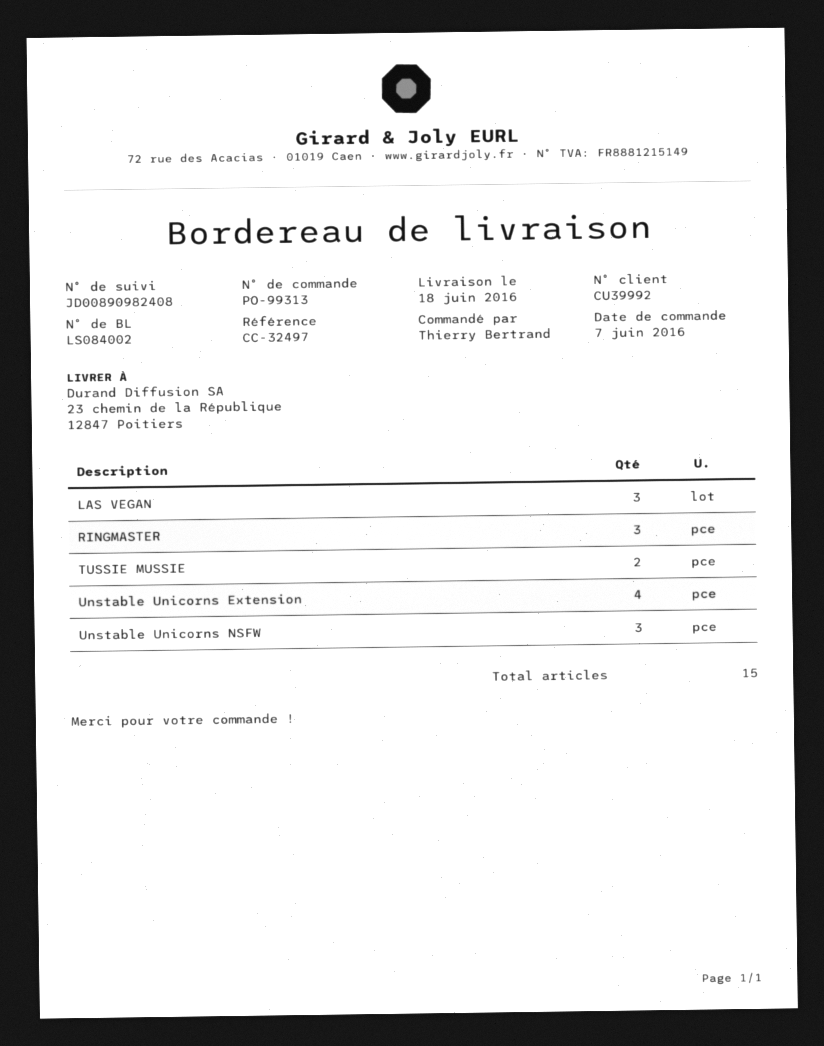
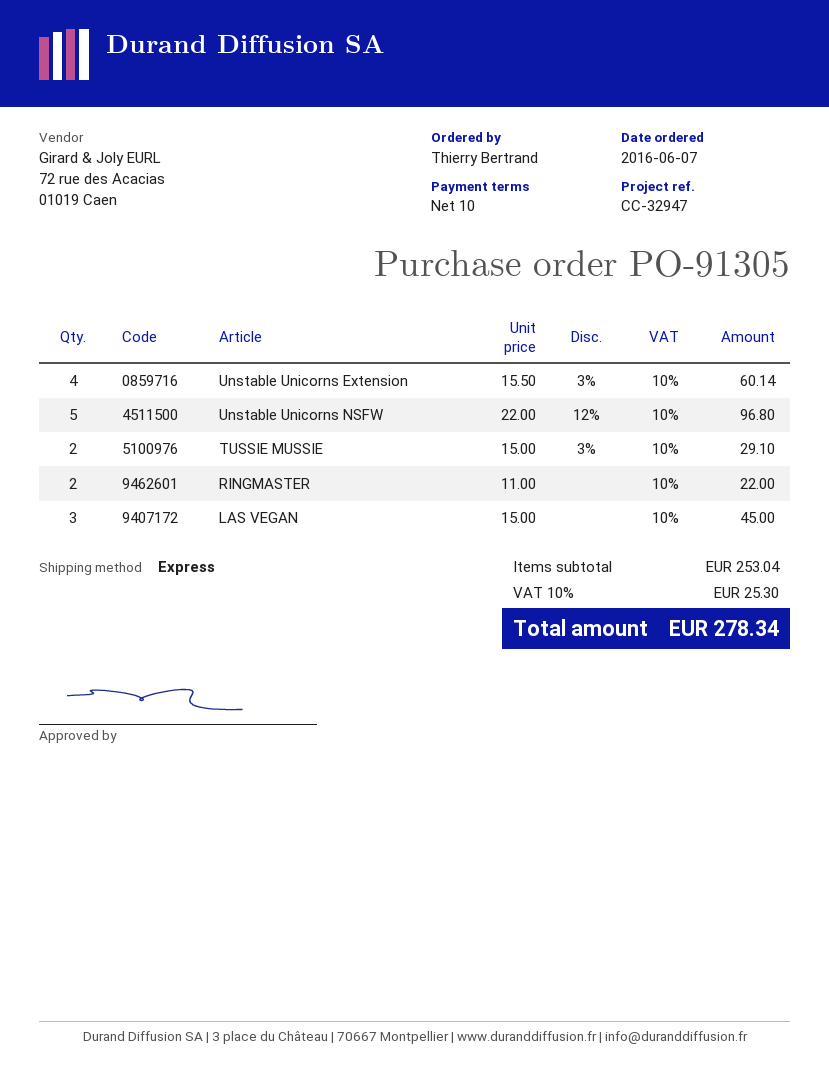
order number: PO-99313 -> PO-91305
reference: CC-32497 -> CC-32947
RINGMASTER: 3 -> 2
Unstable Unicorns NSFW: 3 -> 5

